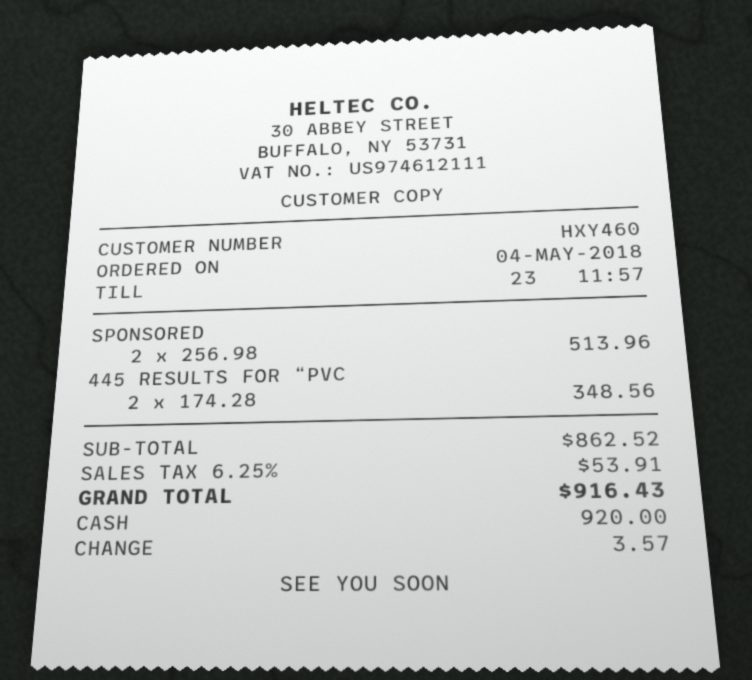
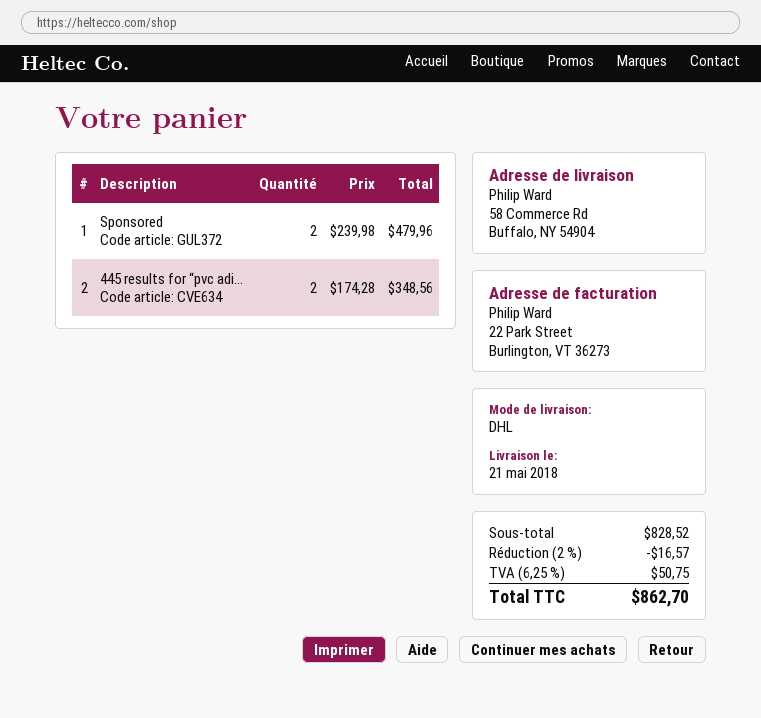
SPONSORED: 2 x 256.98 = 513.96 -> 2 x 239.98 = 479.96
subtotal: 862.52 -> 828.52
discount: none -> 2% = 16.57
tax: 6.25% = 53.91 -> 6.25% = 50.75
total: 916.43 -> 862.70

